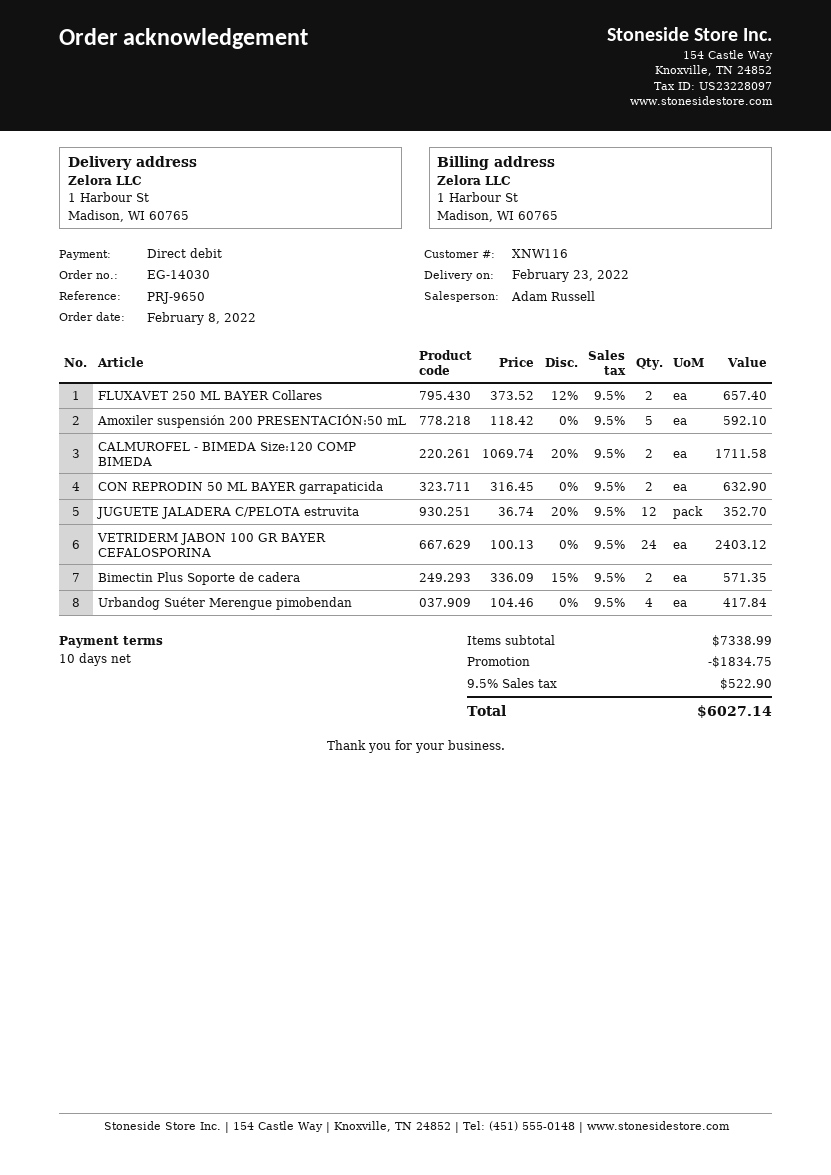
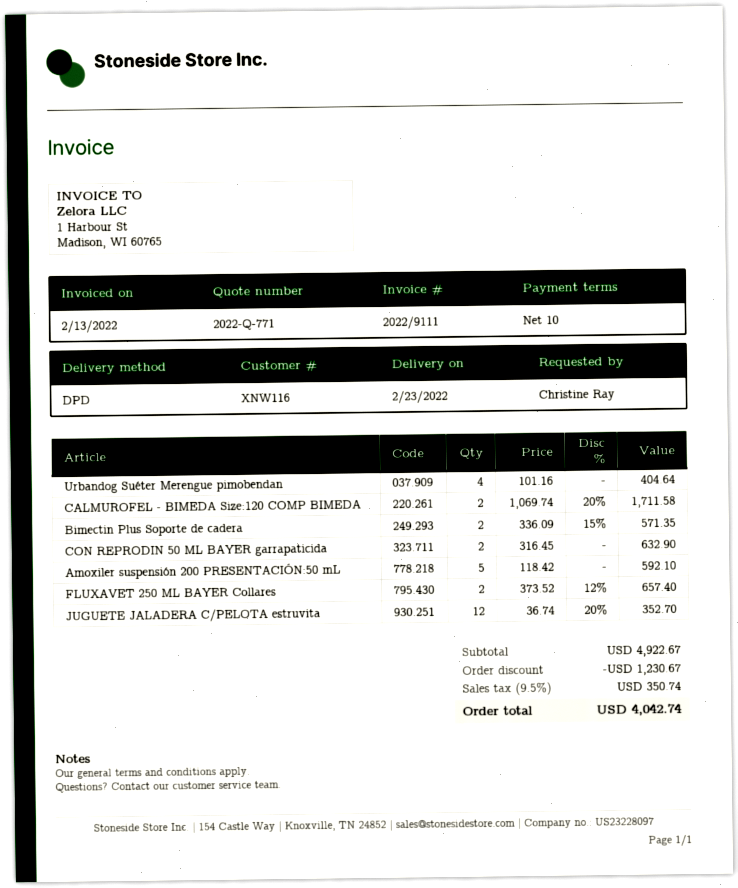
VETRIDERM JABON 100 GR BAYER CEFALOSPORINA: 24 x 100.13 = 2403.12 -> none
Urbandog Suéter Merengue pimobendan: 4 x 104.46 = 417.84 -> 4 x 101.16 = 404.64
subtotal: 7338.99 -> 4922.67
discount: 1834.75 -> 1230.67
tax: 9.5% = 522.90 -> 9.5% = 350.74
total: 6027.14 -> 4042.74

